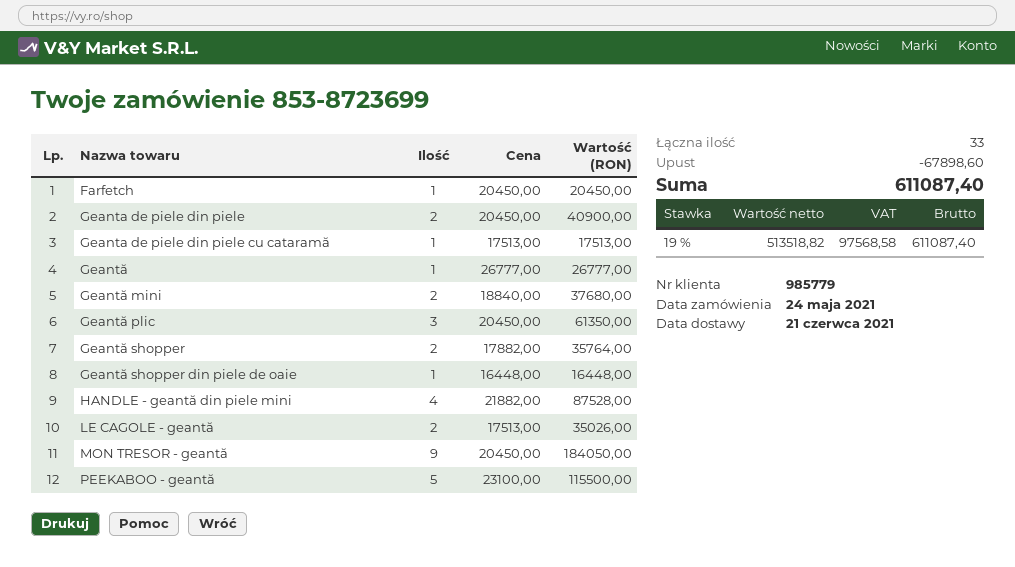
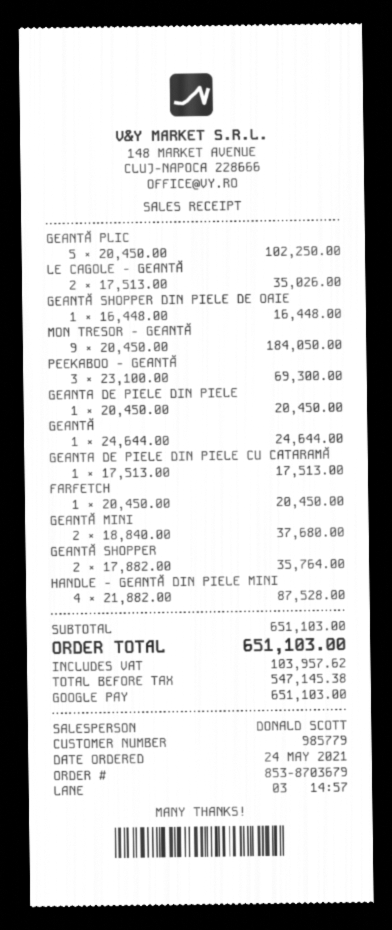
order number: 853-8723699 -> 853-8703679
Geanta de piele din piele: 2 x 20450.00 = 40900.00 -> 1 x 20450.00 = 20450.00
Geantă: 1 x 26777.00 = 26777.00 -> 1 x 24644.00 = 24644.00
Geantă plic: 3 x 20450.00 = 61350.00 -> 5 x 20450.00 = 102250.00
PEEKABOO - geantă: 5 x 23100.00 = 115500.00 -> 3 x 23100.00 = 69300.00
discount: 67898.60 -> none
net: 513518.82 -> 547145.38
tax: 97568.58 -> 103957.62
total: 611087.40 -> 651103.00

